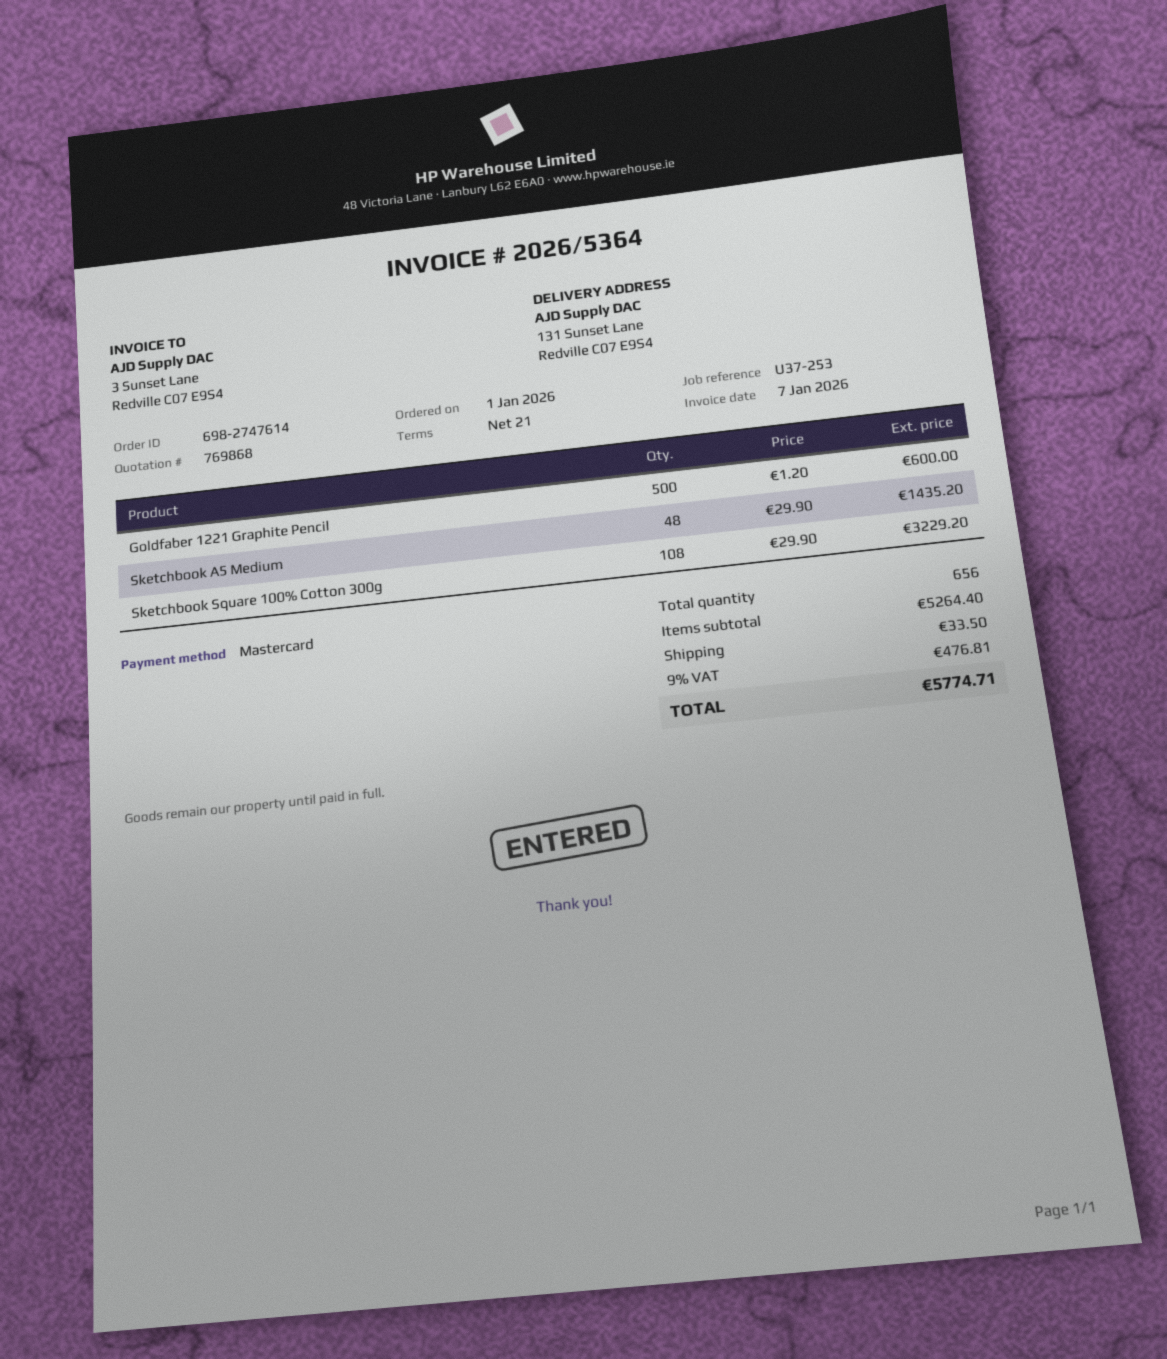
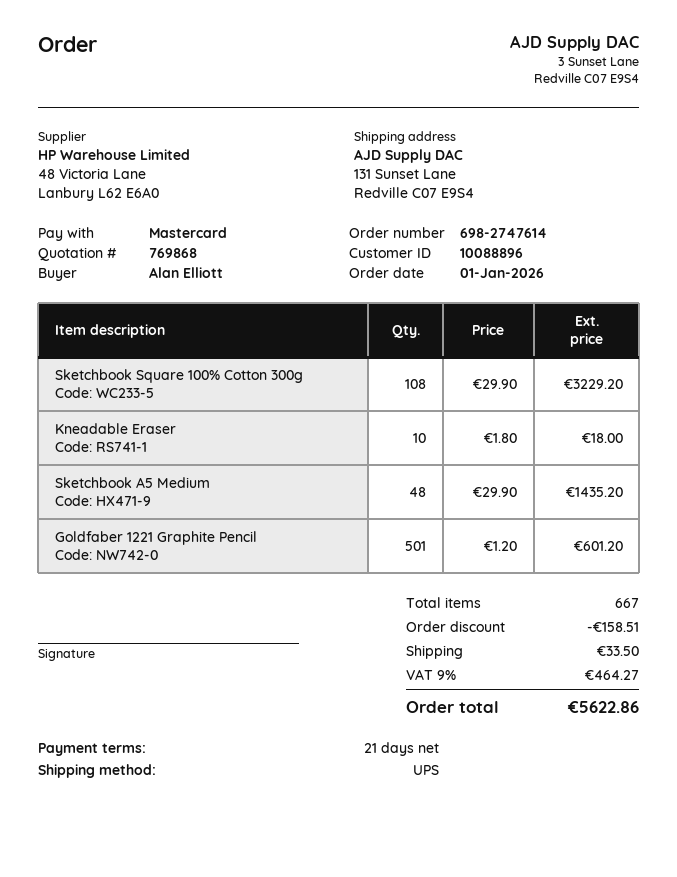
Goldfaber 1221 Graphite Pencil: 500 x 1.20 = 600.00 -> 501 x 1.20 = 601.20
Kneadable Eraser: none -> 10 x 1.80 = 18.00
total quantity: 656 -> 667
discount: none -> 158.51
tax: 9% = 476.81 -> 9% = 464.27
total: 5774.71 -> 5622.86

